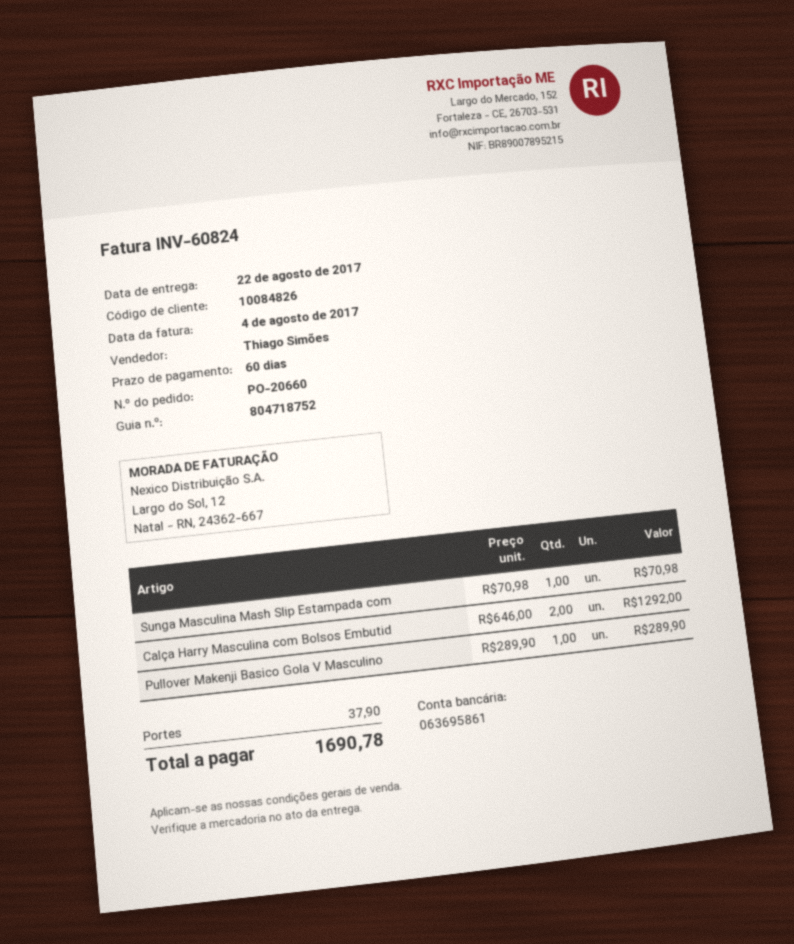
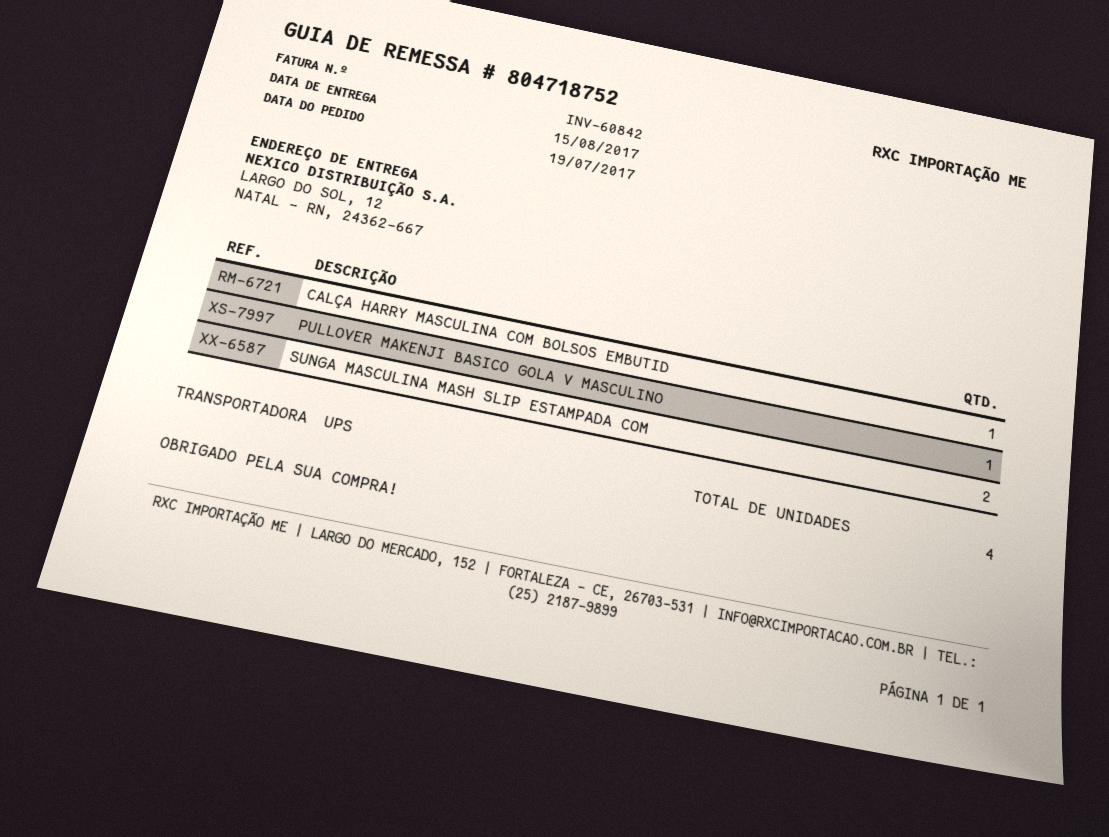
delivery date: 2017-08-22 -> 2017-08-15
invoice number: INV-60824 -> INV-60842
Sunga Masculina Mash Slip Estampada com: 1 -> 2
Calça Harry Masculina com Bolsos Embutid: 2 -> 1

